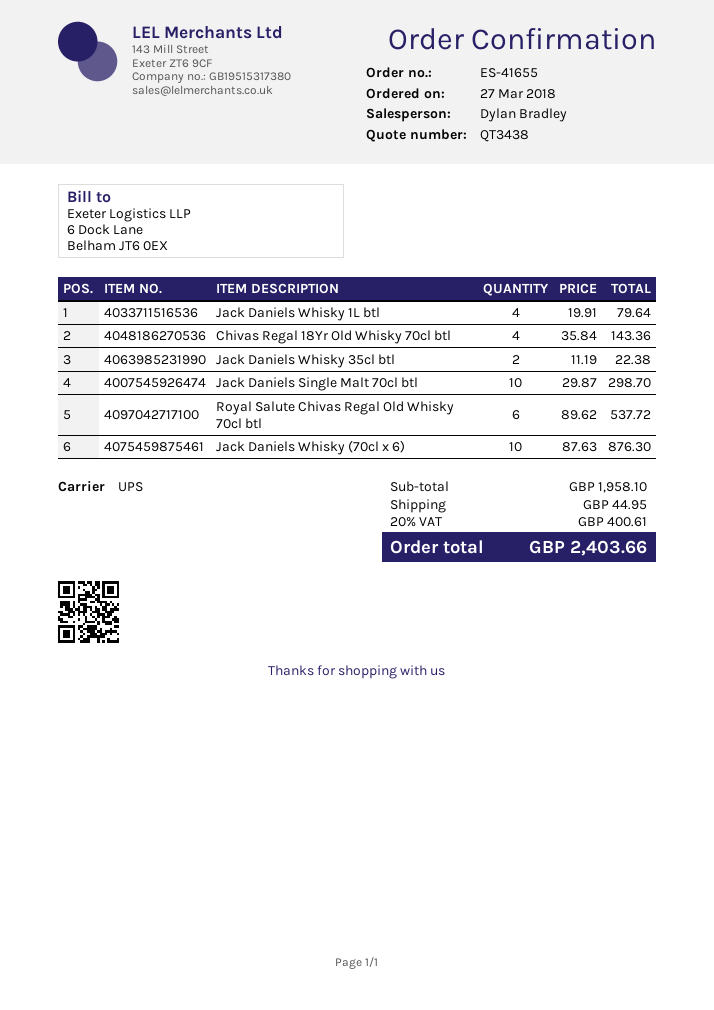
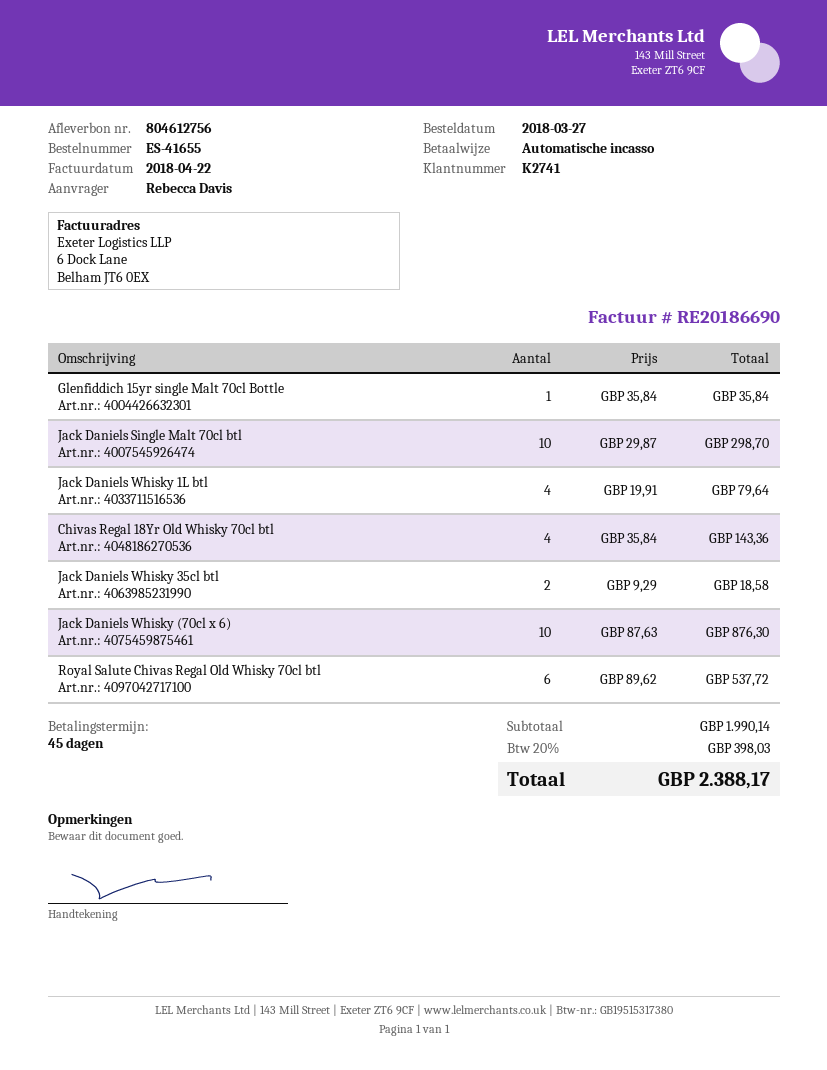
Jack Daniels Whisky 35cl btl: 2 x 11.19 = 22.38 -> 2 x 9.29 = 18.58
Glenfiddich 15yr single Malt 70cl Bottle: none -> 1 x 35.84 = 35.84
subtotal: 1958.10 -> 1990.14
shipping: 44.95 -> none
tax: 20% = 400.61 -> 20% = 398.03
total: 2403.66 -> 2388.17

